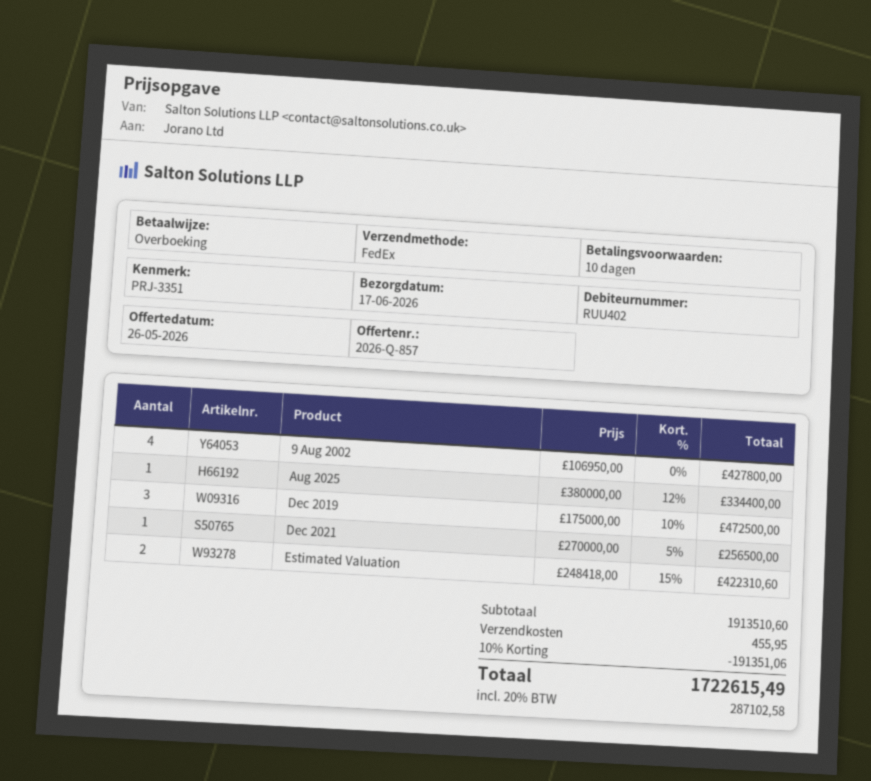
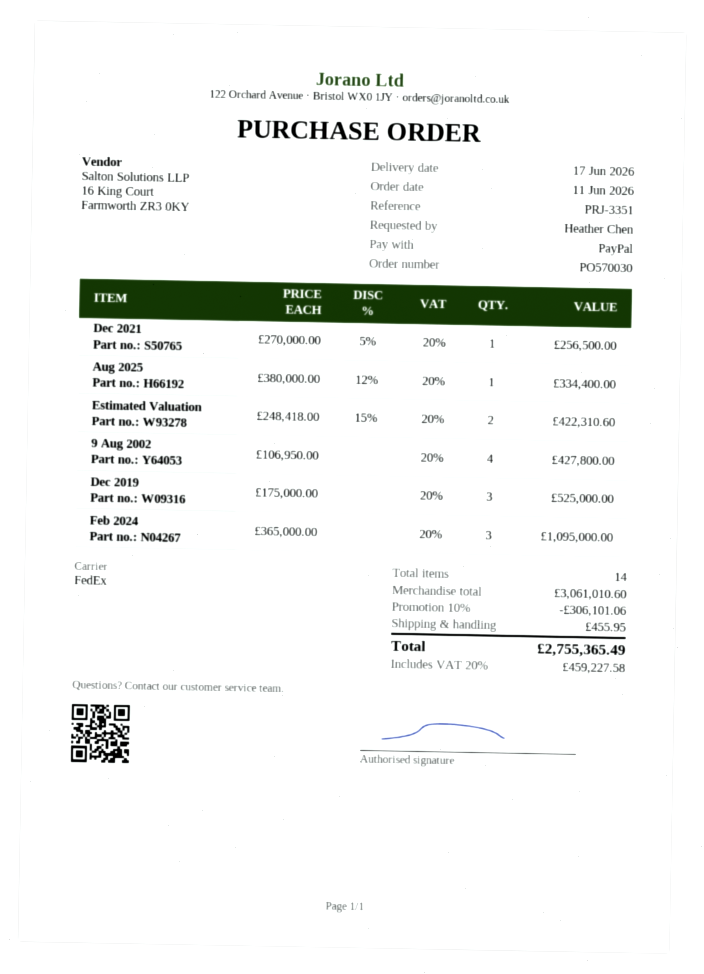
payment method: bank transfer -> PayPal
Dec 2019: 3 x 175000.00 - 10% = 472500.00 -> 3 x 175000.00 = 525000.00
Feb 2024: none -> 3 x 365000.00 = 1095000.00
subtotal: 1913510.60 -> 3061010.60
discount: 10% = 191351.06 -> 10% = 306101.06
tax: 20% = 287102.58 -> 20% = 459227.58
total: 1722615.49 -> 2755365.49

